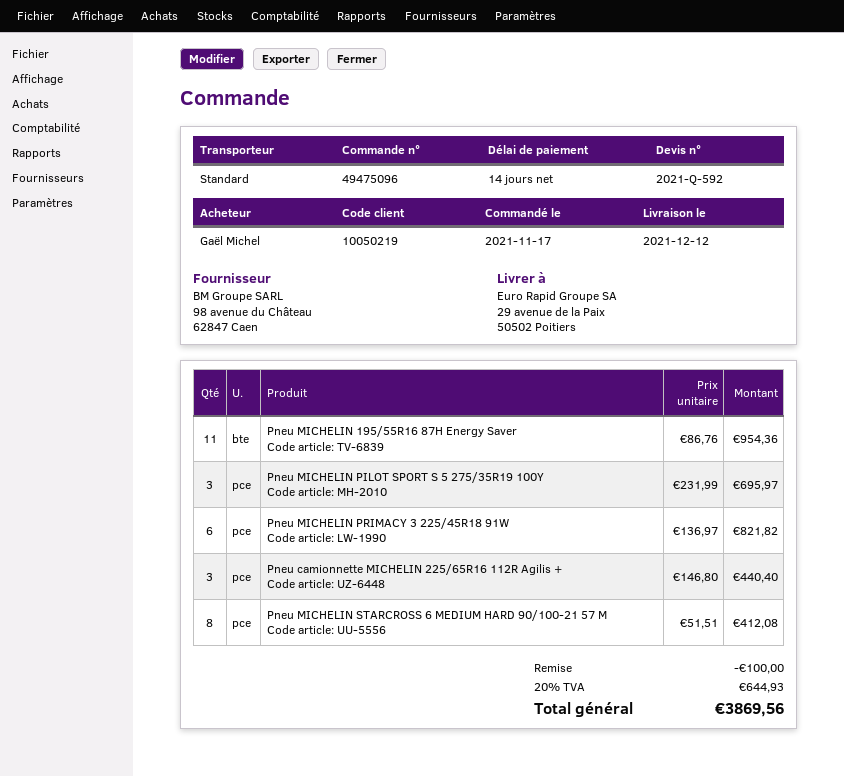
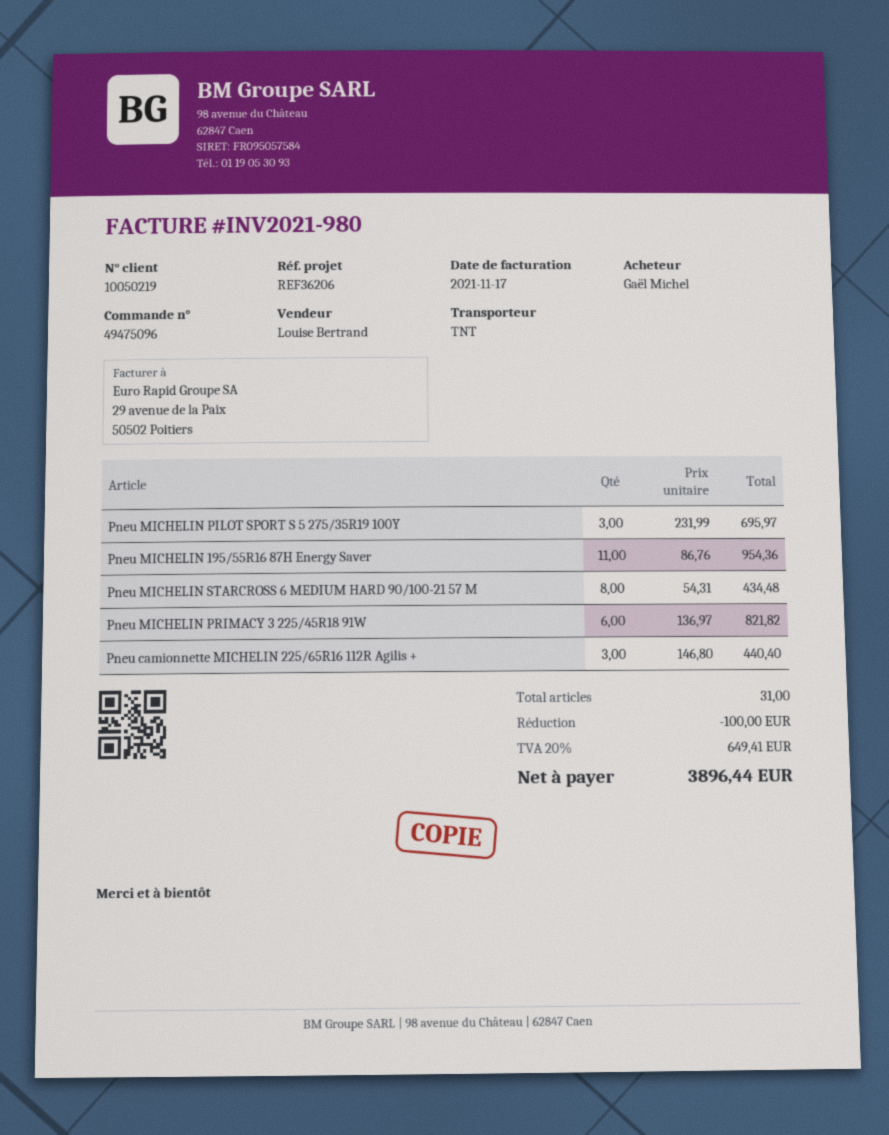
shipping method: standard -> TNT
Pneu MICHELIN STARCROSS 6 MEDIUM HARD 90/100-21 57 M: 8 x 51.51 = 412.08 -> 8 x 54.31 = 434.48
tax: 20% = 644.93 -> 20% = 649.41
total: 3869.56 -> 3896.44

